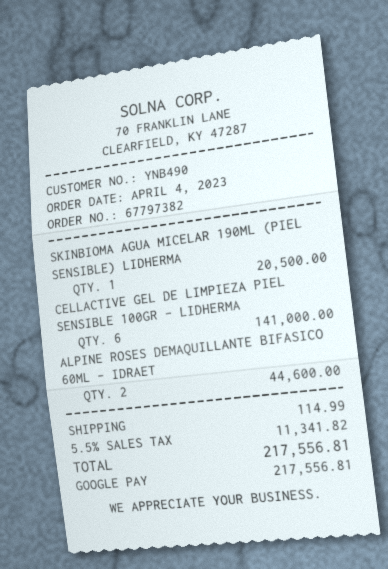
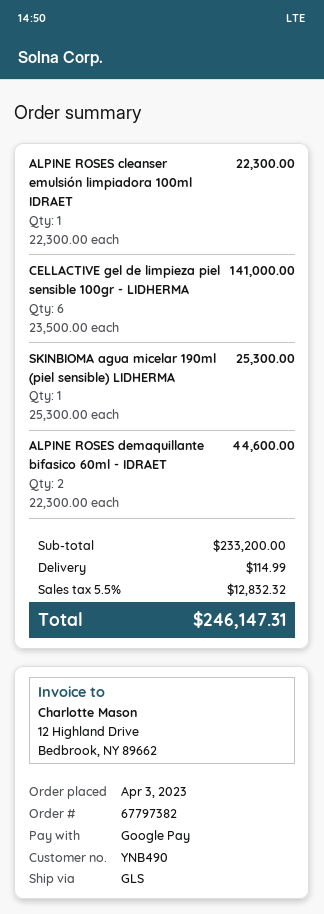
order date: 2023-04-04 -> 2023-04-03
SKINBIOMA AGUA MICELAR 190ML (PIEL SENSIBLE) LIDHERMA: 1 for 20500.00 -> 1 for 25300.00
ALPINE ROSES cleanser emulsión limpiadora 100ml IDRAET: none -> 1 for 22300.00
tax: 5.5% = 11341.82 -> 5.5% = 12832.32
total: 217556.81 -> 246147.31

